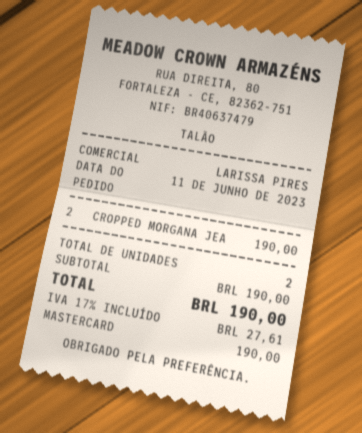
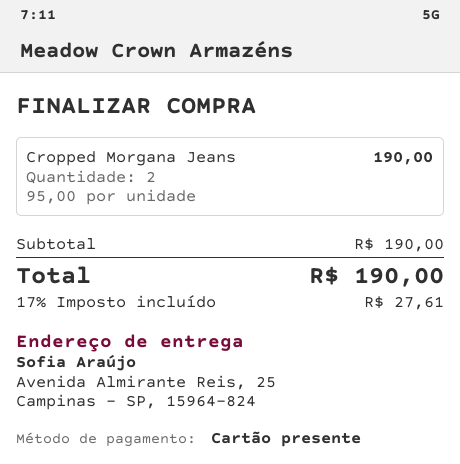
payment method: Mastercard -> gift card

